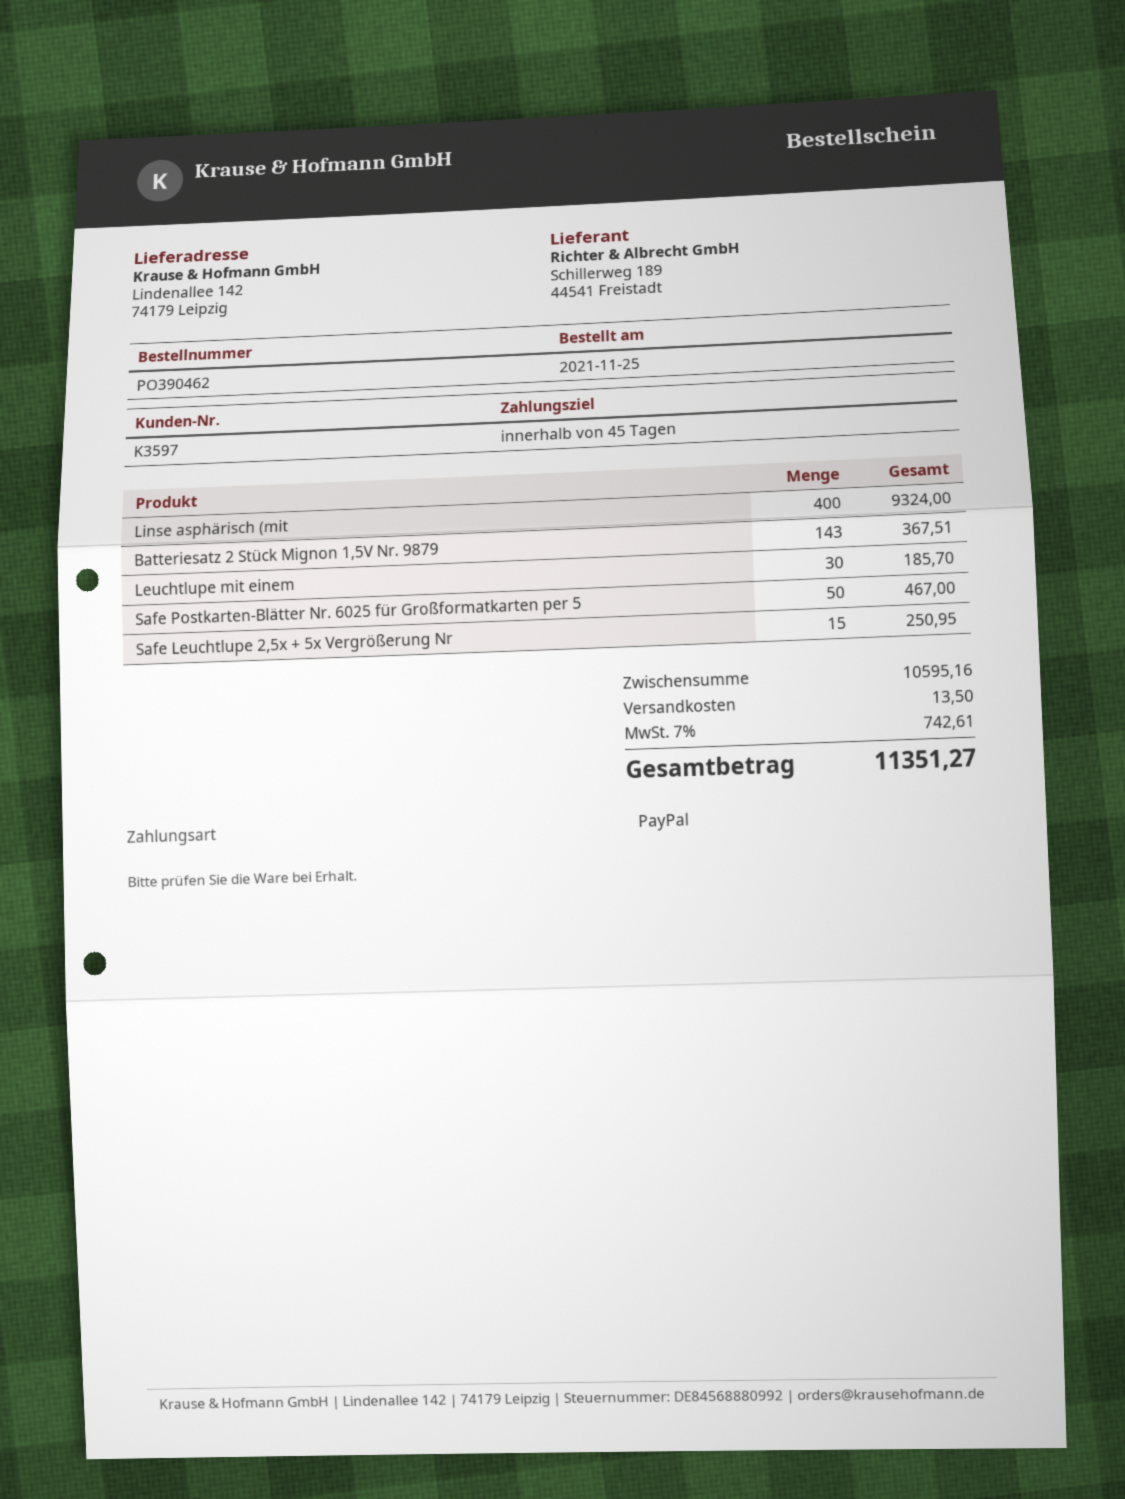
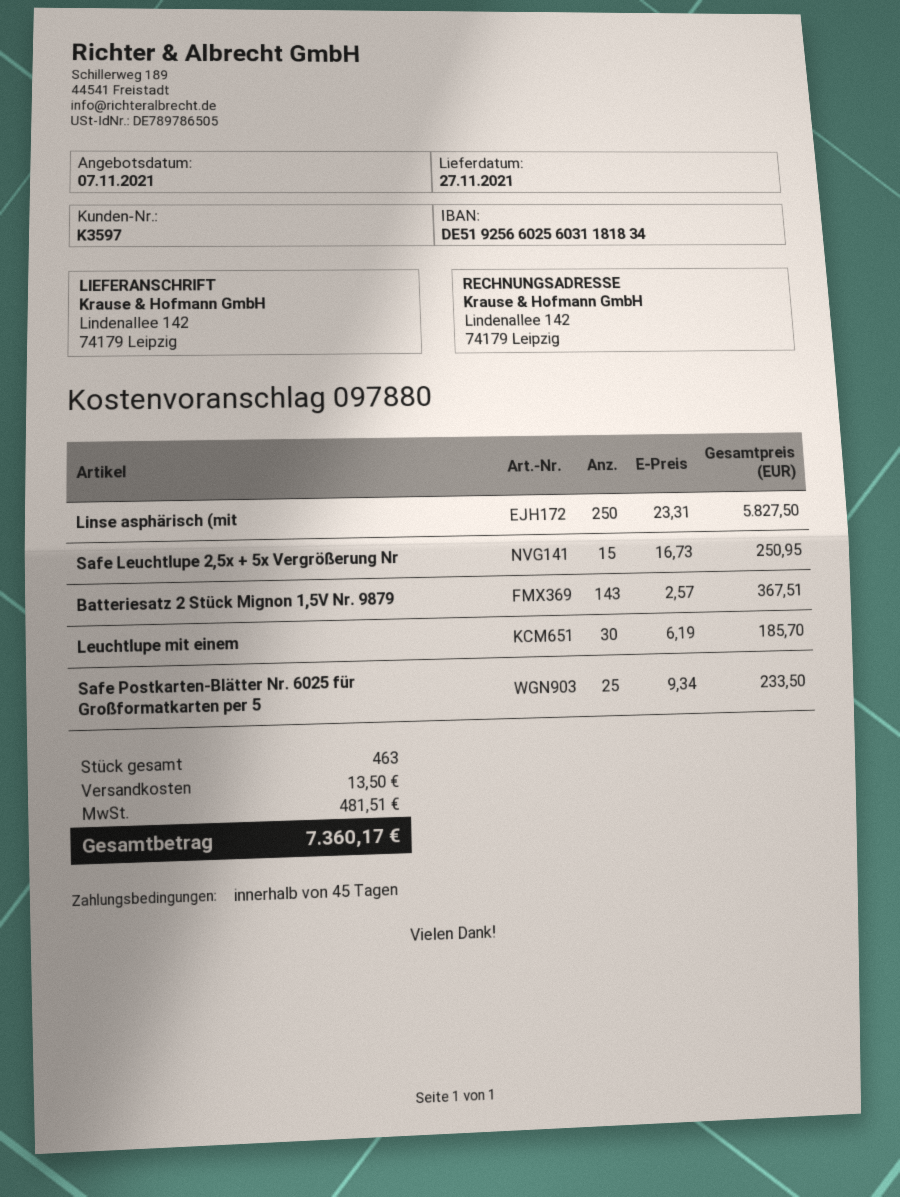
Linse asphärisch (mit: 400 for 9324.00 -> 250 for 5827.50
Safe Postkarten-Blätter Nr. 6025 für Großformatkarten per 5: 50 for 467.00 -> 25 for 233.50
tax: 742.61 -> 481.51
total: 11351.27 -> 7360.17

